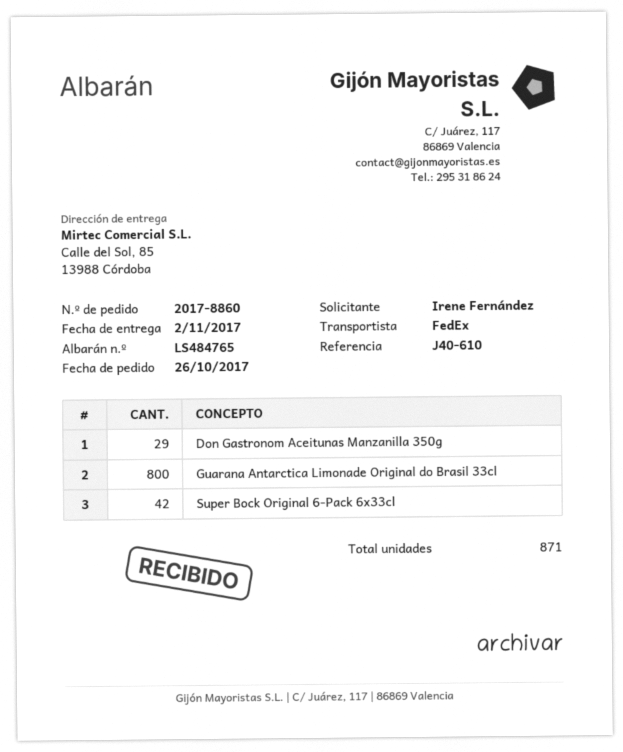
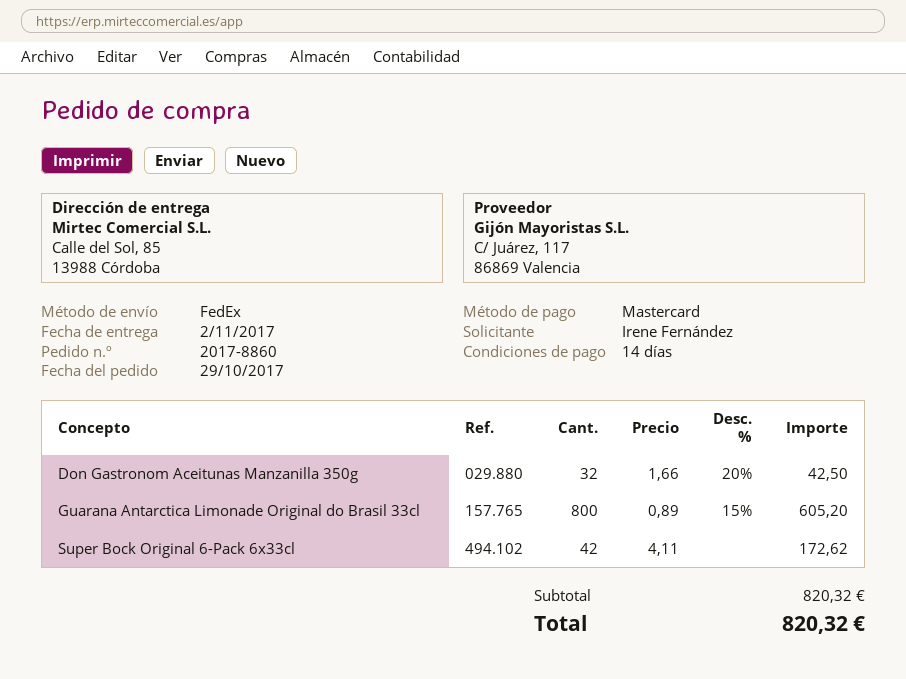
order date: 2017-10-26 -> 2017-10-29
Don Gastronom Aceitunas Manzanilla 350g: 29 -> 32

